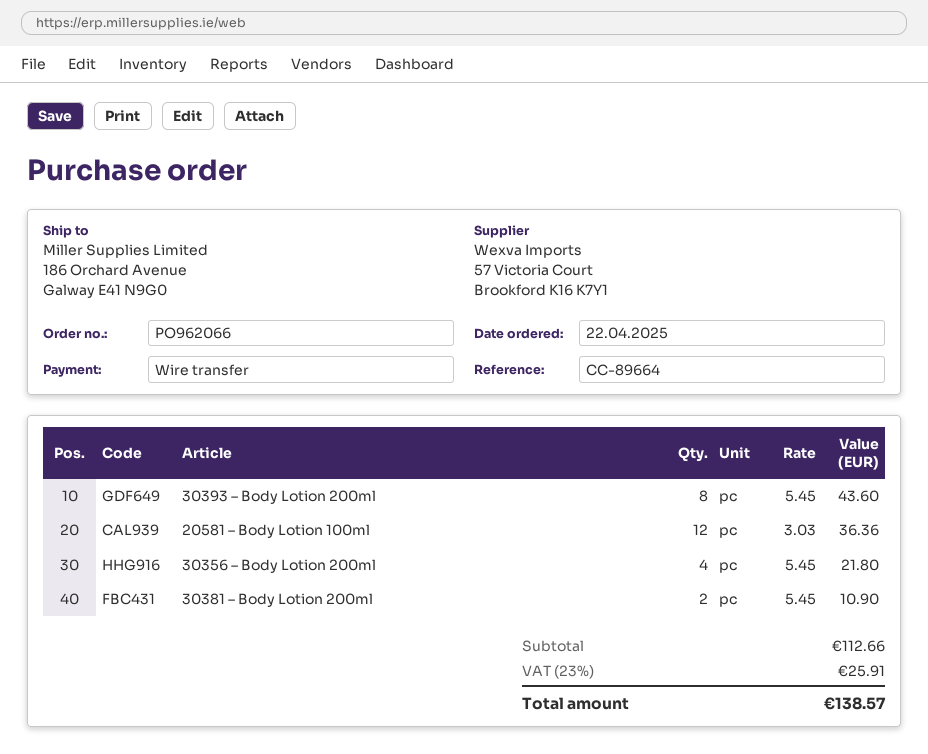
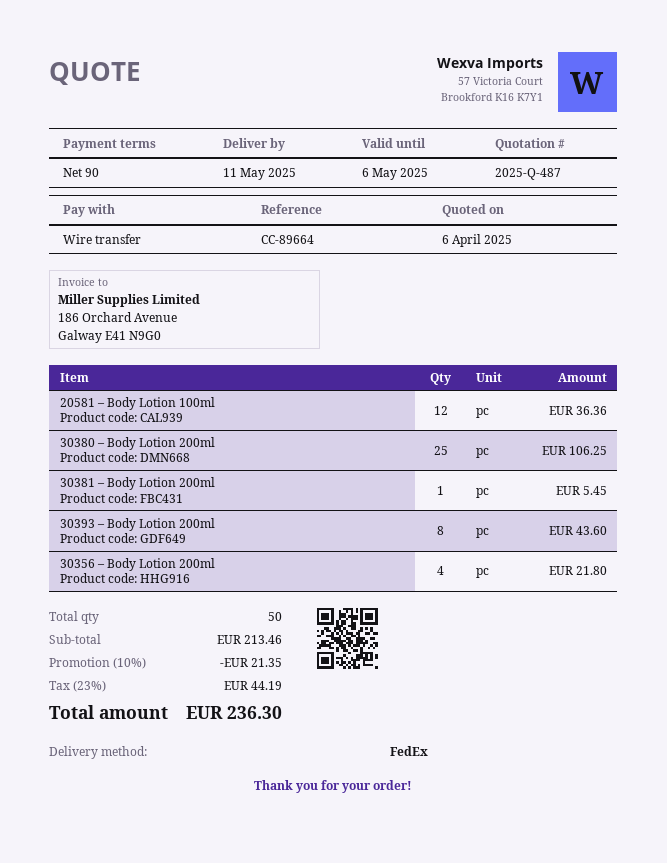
30381 – Body Lotion 200ml: 2 for 10.90 -> 1 for 5.45
30380 – Body Lotion 200ml: none -> 25 for 106.25
subtotal: 112.66 -> 213.46
discount: none -> 10% = 21.35
tax: 23% = 25.91 -> 23% = 44.19
total: 138.57 -> 236.30

